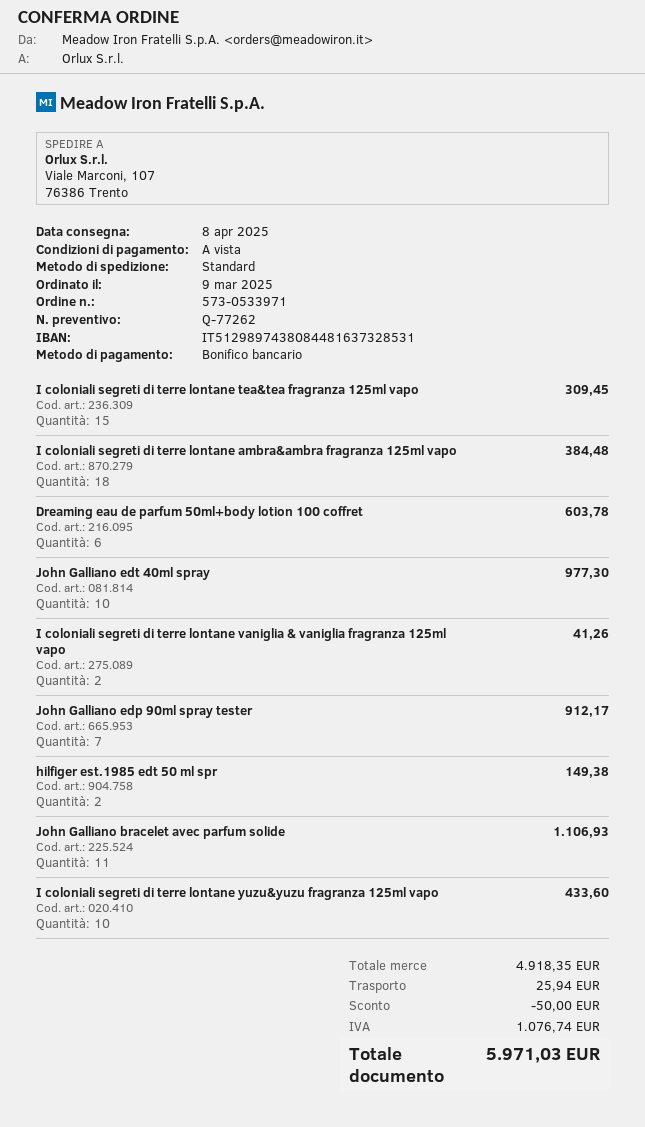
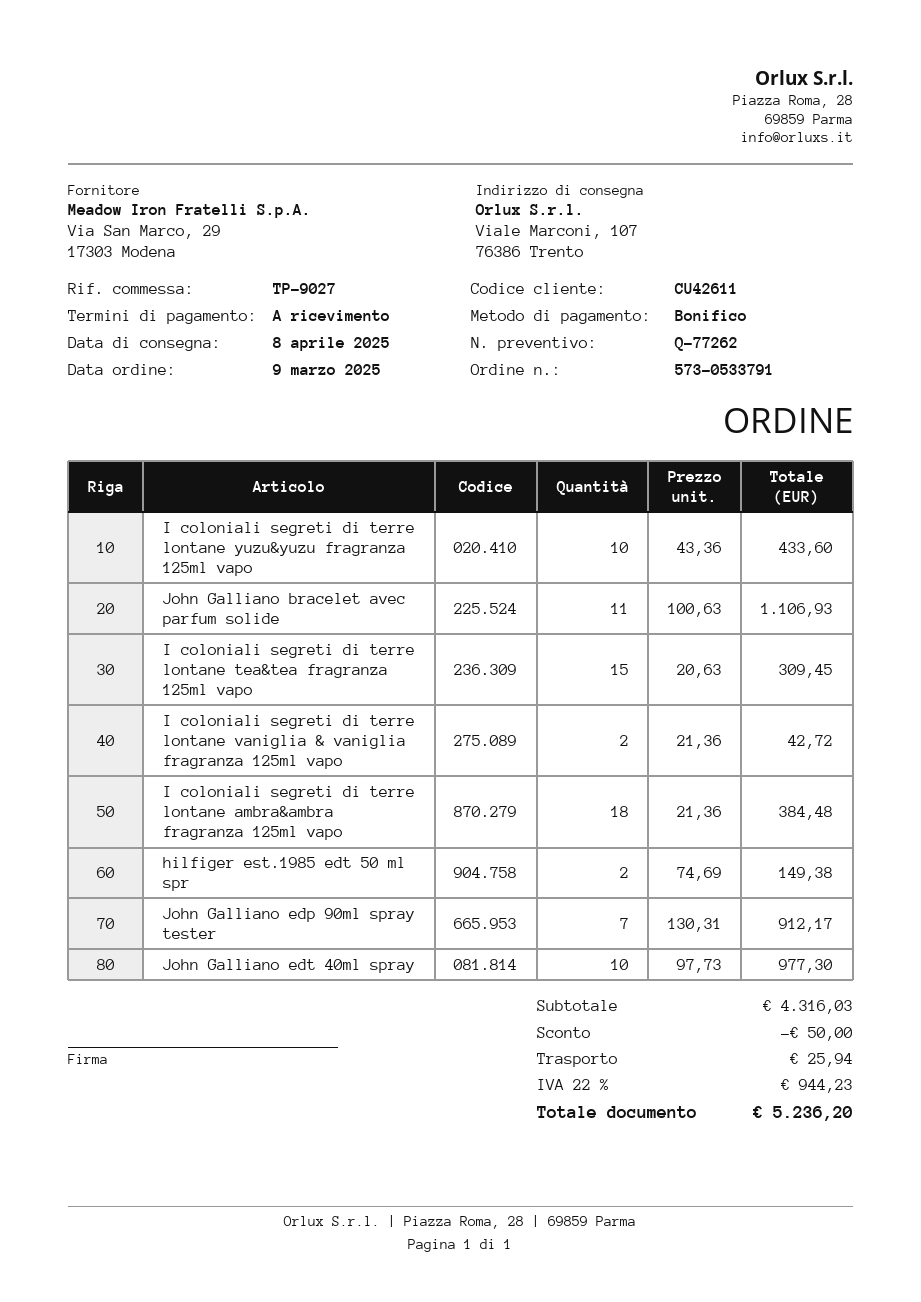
order number: 573-0533971 -> 573-0533791
Dreaming eau de parfum 50ml+body lotion 100 coffret: 6 for 603.78 -> none
I coloniali segreti di terre lontane vaniglia & vaniglia fragranza 125ml vapo: 2 for 41.26 -> 2 for 42.72
subtotal: 4918.35 -> 4316.03
tax: 1076.74 -> 944.23
total: 5971.03 -> 5236.20

